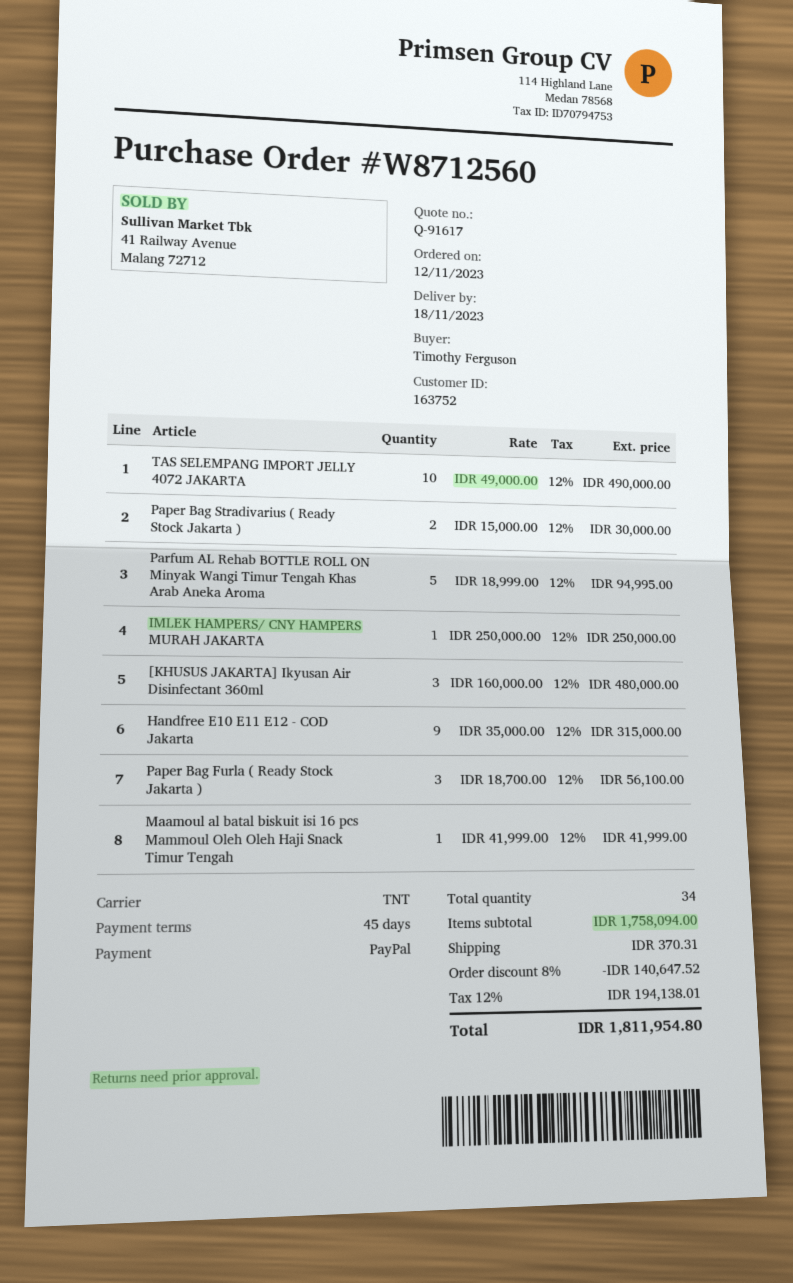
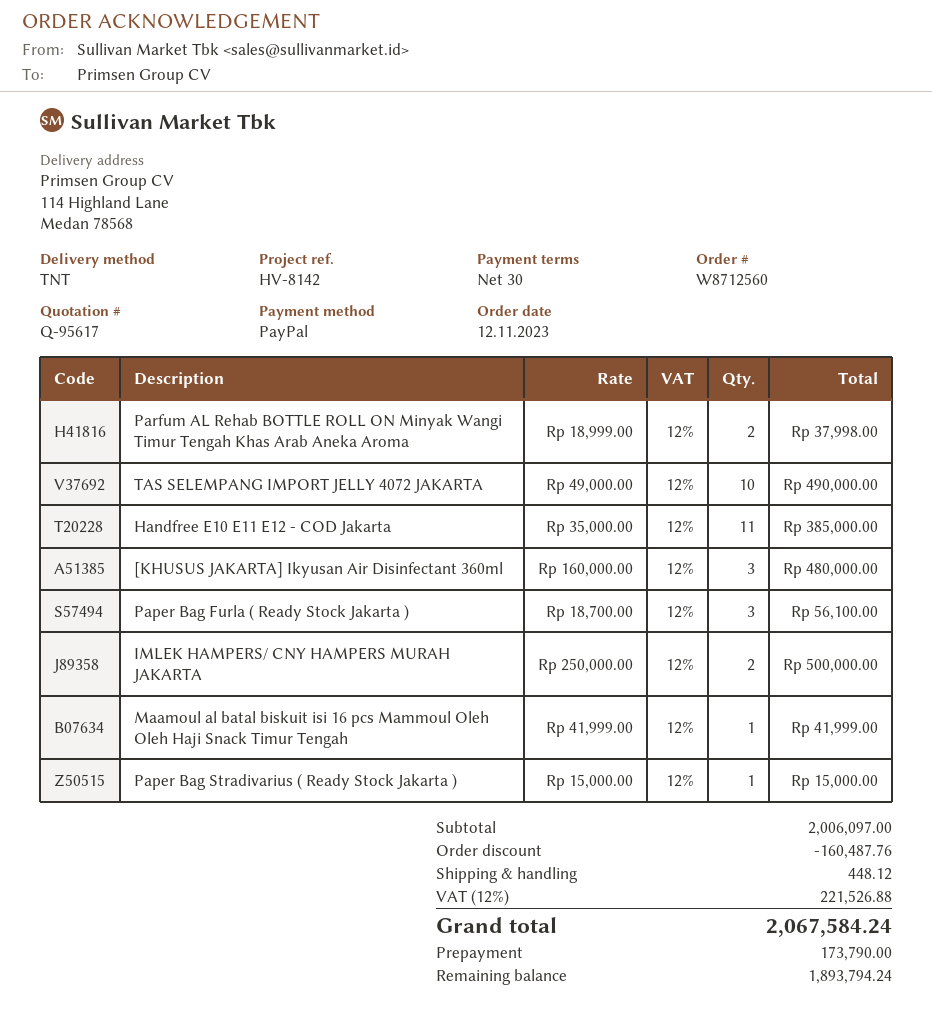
quote number: Q-91617 -> Q-95617
payment terms: 45 days -> 30 days
Paper Bag Stradivarius ( Ready Stock Jakarta ): 2 x 15000.00 = 30000.00 -> 1 x 15000.00 = 15000.00
Parfum AL Rehab BOTTLE ROLL ON Minyak Wangi Timur Tengah Khas Arab Aneka Aroma: 5 x 18999.00 = 94995.00 -> 2 x 18999.00 = 37998.00
IMLEK HAMPERS/ CNY HAMPERS MURAH JAKARTA: 1 x 250000.00 = 250000.00 -> 2 x 250000.00 = 500000.00
Handfree E10 E11 E12 - COD Jakarta: 9 x 35000.00 = 315000.00 -> 11 x 35000.00 = 385000.00
subtotal: 1758094.00 -> 2006097.00
discount: 140647.52 -> 160487.76
shipping: 370.31 -> 448.12
tax: 12% = 194138.01 -> 12% = 221526.88
total: 1811954.80 -> 2067584.24

